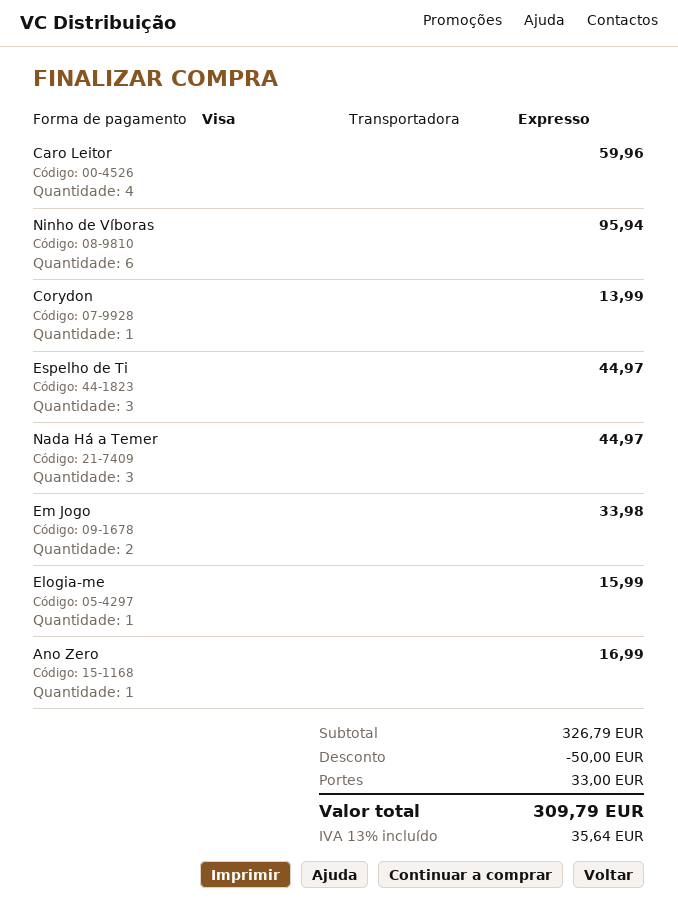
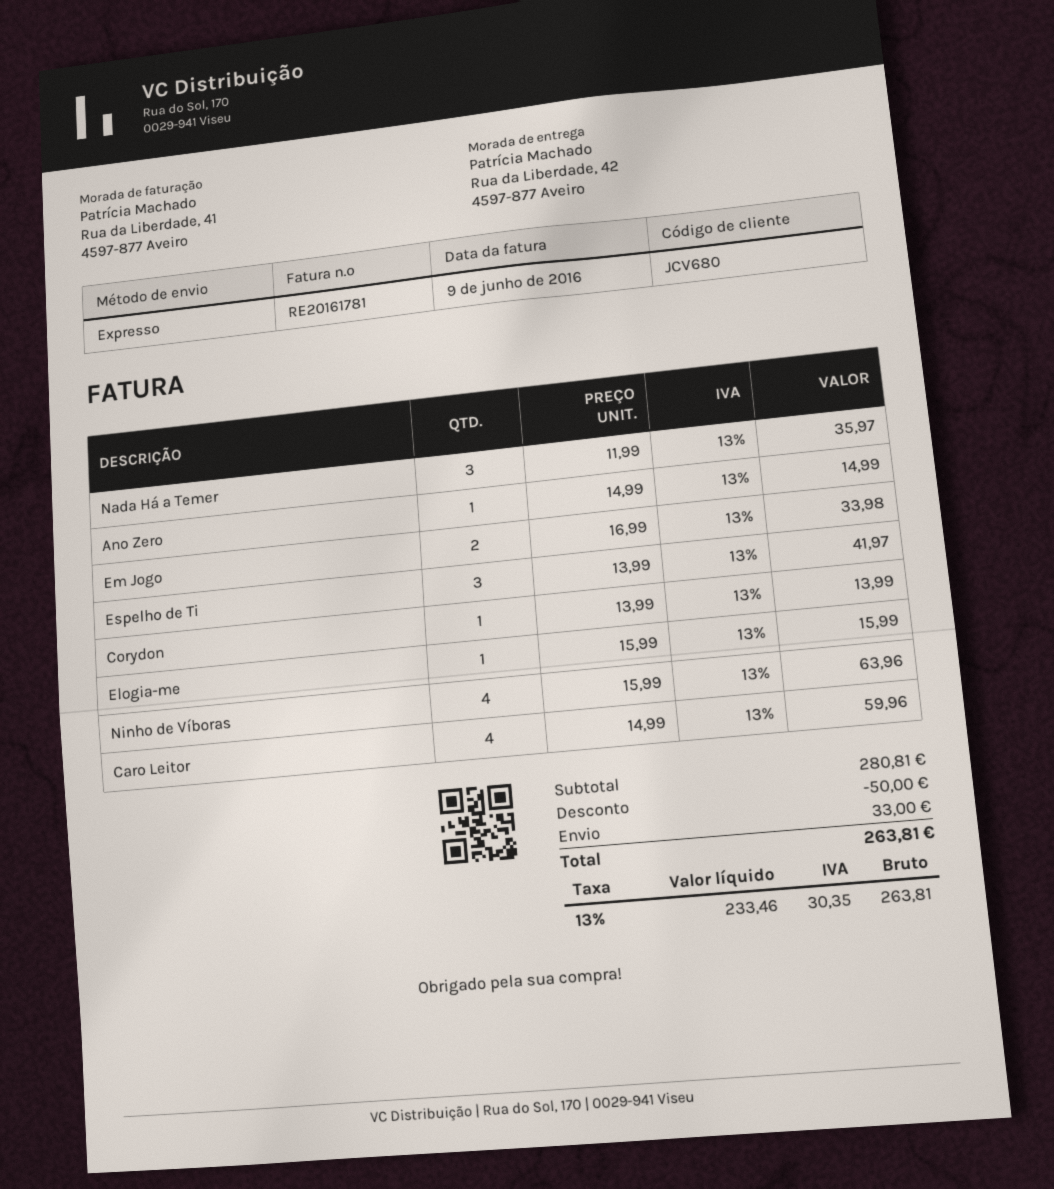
Ninho de Víboras: 6 for 95.94 -> 4 for 63.96
Espelho de Ti: 3 for 44.97 -> 3 for 41.97
Nada Há a Temer: 3 for 44.97 -> 3 for 35.97
Ano Zero: 1 for 16.99 -> 1 for 14.99
subtotal: 326.79 -> 280.81
tax: 13% = 35.64 -> 13% = 30.35
total: 309.79 -> 263.81

